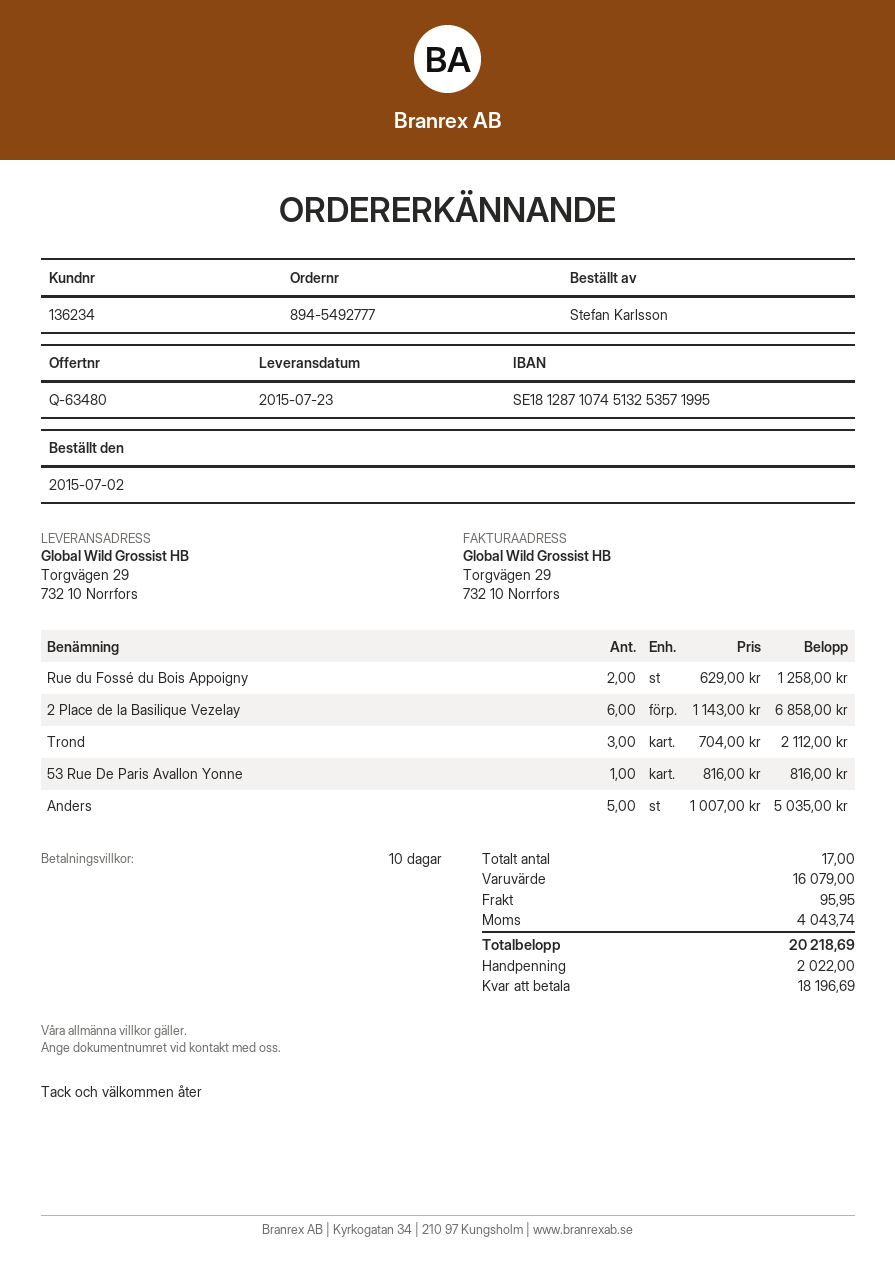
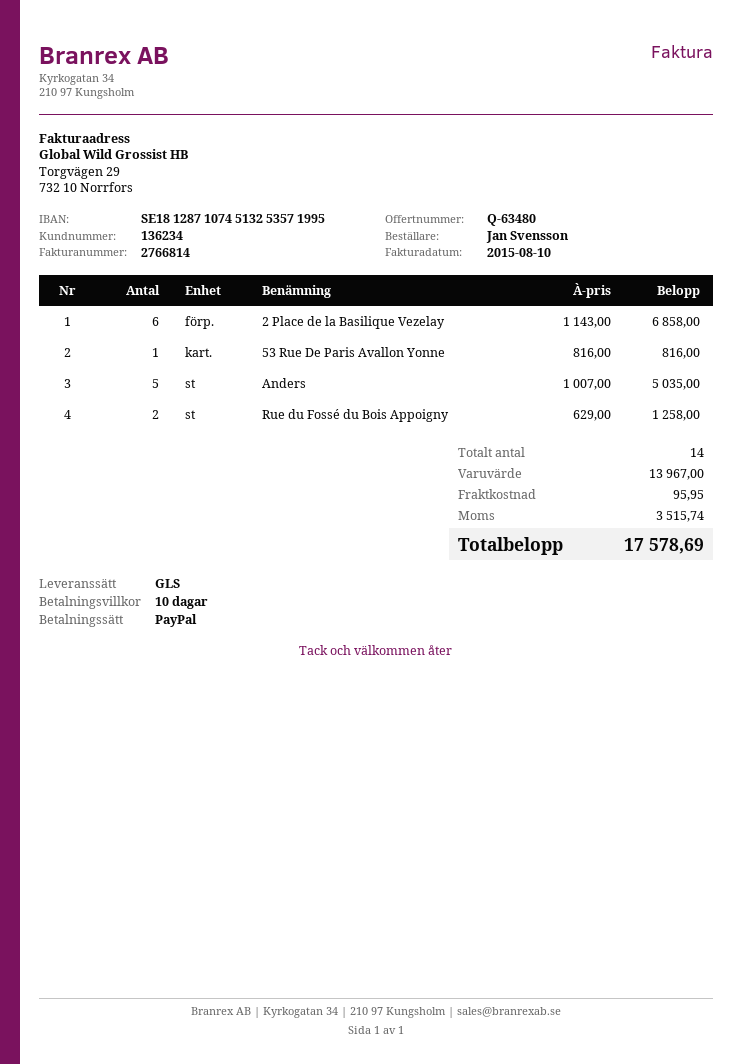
ordered by: Stefan Karlsson -> Jan Svensson
Trond: 3 x 704.00 = 2112.00 -> none
total quantity: 17 -> 14
subtotal: 16079.00 -> 13967.00
tax: 4043.74 -> 3515.74
total: 20218.69 -> 17578.69

